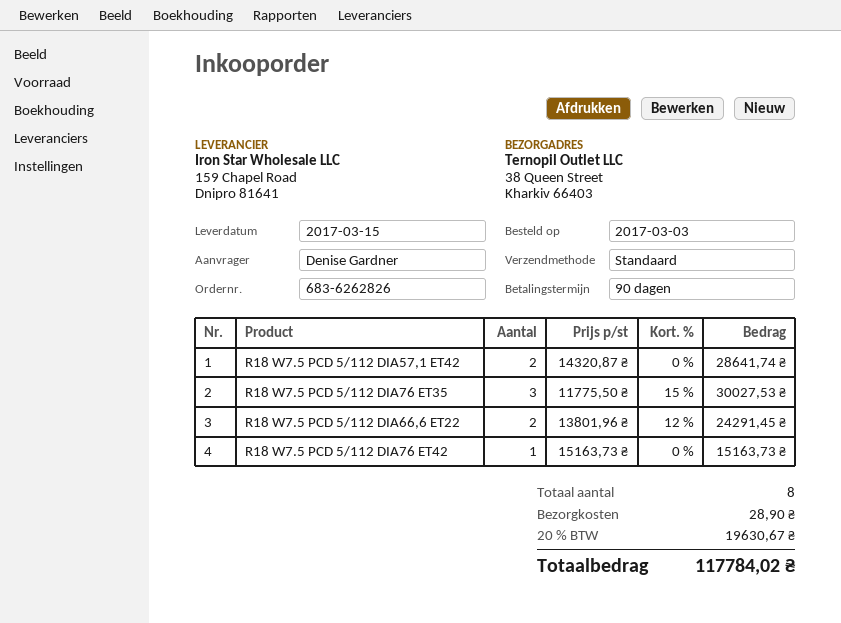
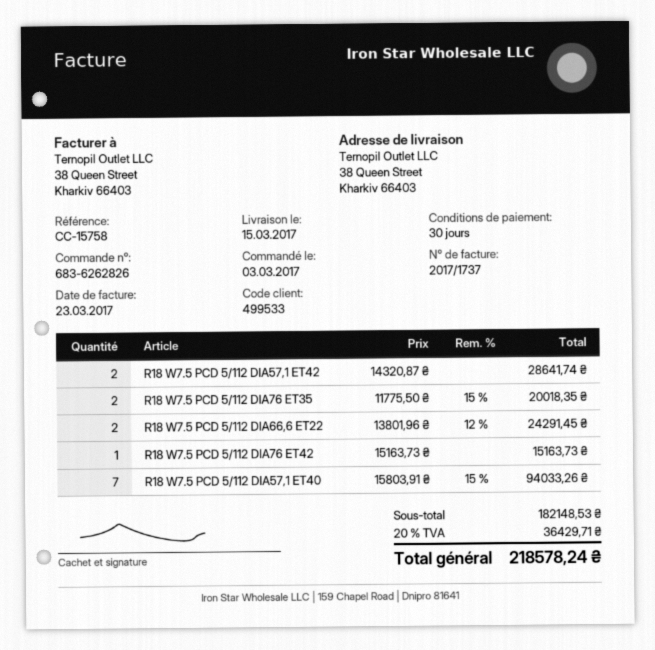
payment terms: 90 days -> 30 days
R18 W7.5 PCD 5/112 DIA76 ET35: 3 x 11775.50 - 15% = 30027.53 -> 2 x 11775.50 - 15% = 20018.35
R18 W7.5 PCD 5/112 DIA57,1 ET40: none -> 7 x 15803.91 - 15% = 94033.26
shipping: 28.90 -> none
tax: 20% = 19630.67 -> 20% = 36429.71
total: 117784.02 -> 218578.24

